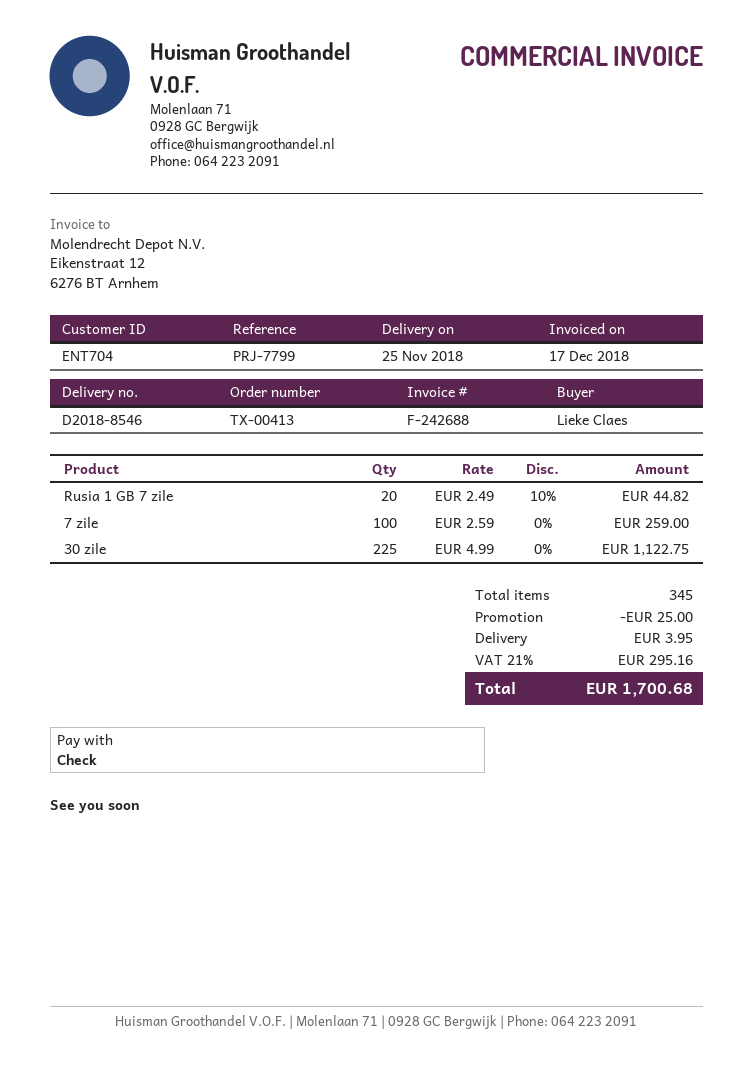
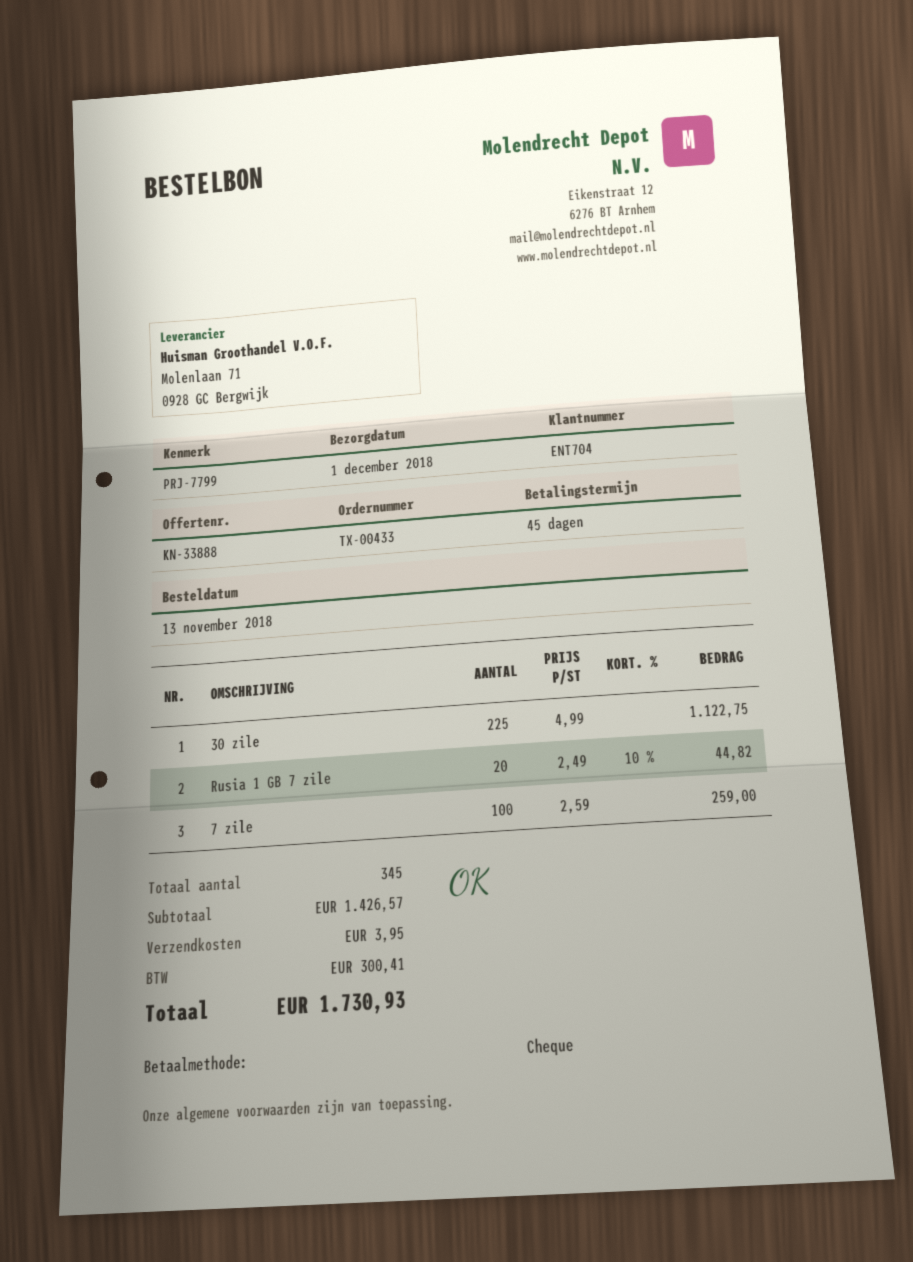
order number: TX-00413 -> TX-00433
delivery date: 2018-11-25 -> 2018-12-01
discount: 25.00 -> none
tax: 295.16 -> 300.41
total: 1700.68 -> 1730.93

